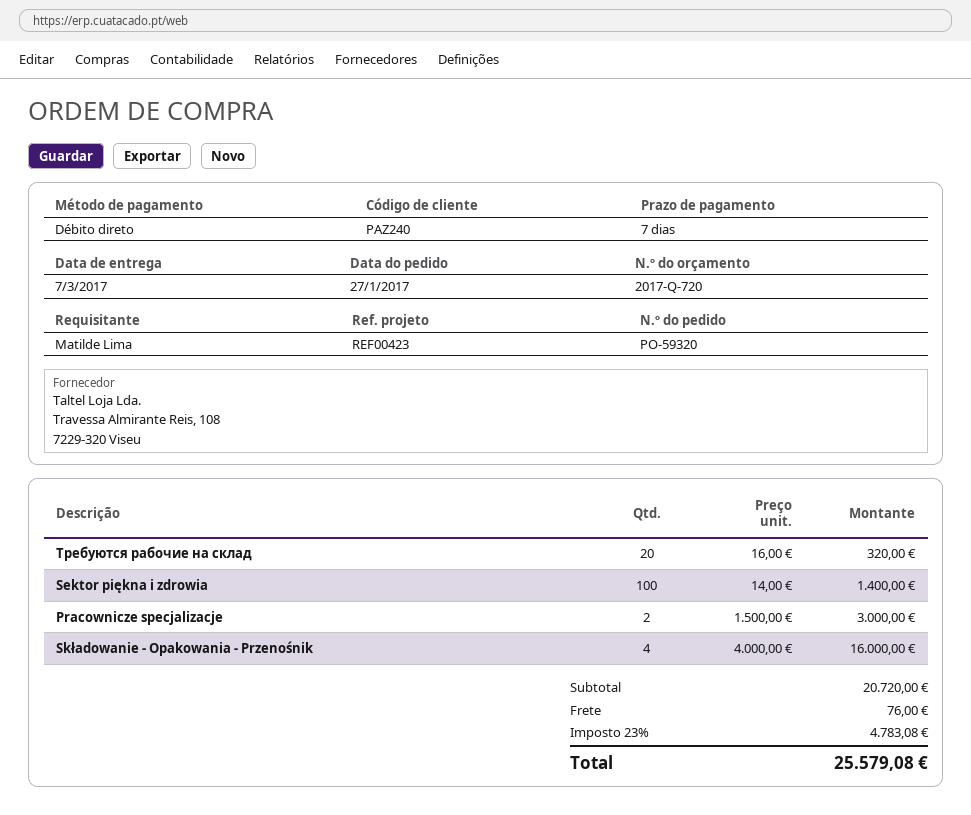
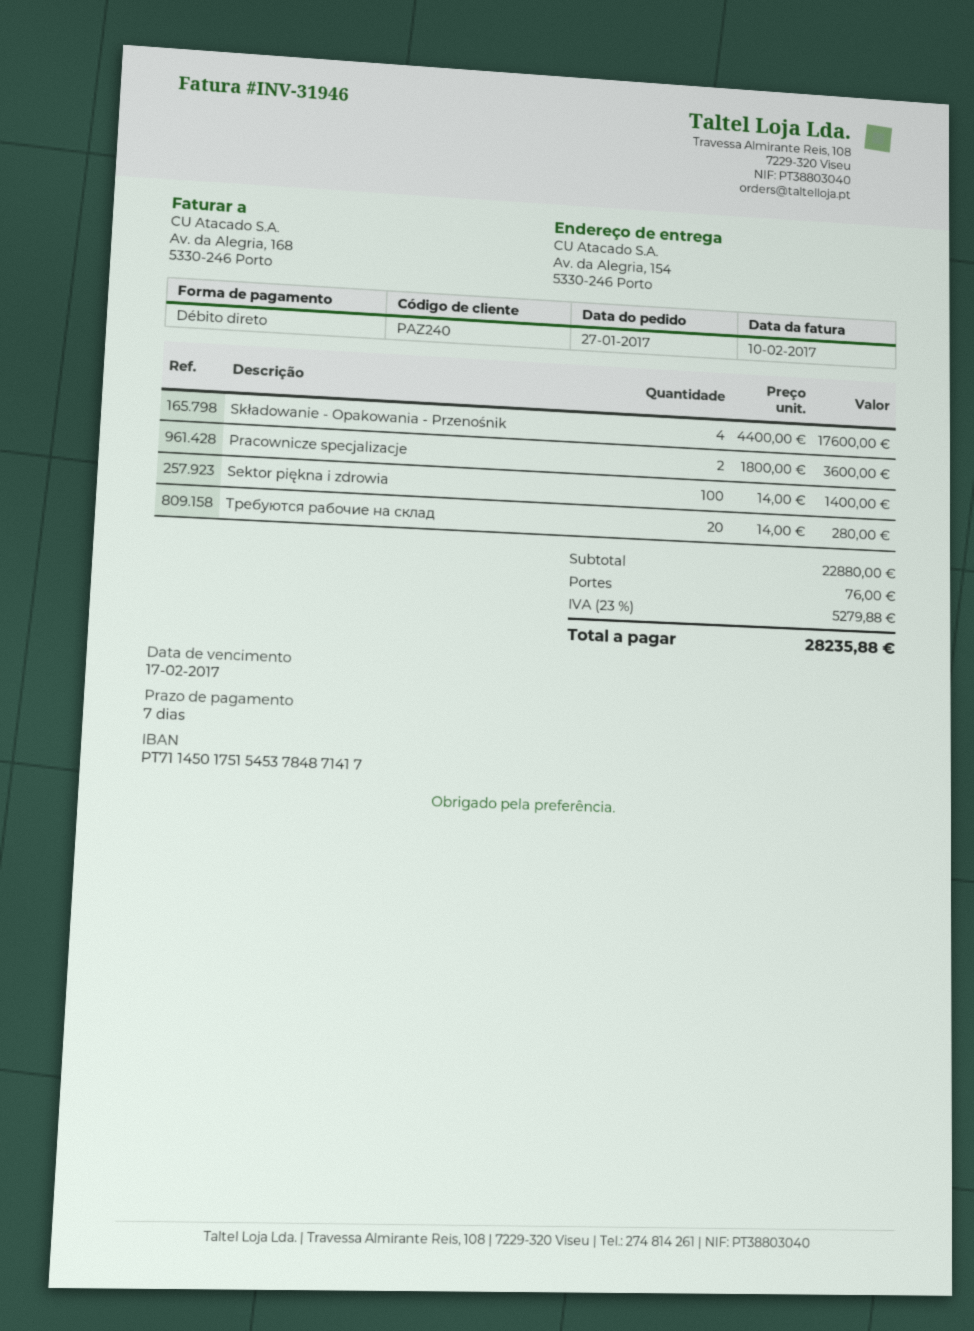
Требуются рабочие на склад: 20 x 16.00 = 320.00 -> 20 x 14.00 = 280.00
Pracownicze specjalizacje: 2 x 1500.00 = 3000.00 -> 2 x 1800.00 = 3600.00
Składowanie - Opakowania - Przenośnik: 4 x 4000.00 = 16000.00 -> 4 x 4400.00 = 17600.00
subtotal: 20720.00 -> 22880.00
tax: 23% = 4783.08 -> 23% = 5279.88
total: 25579.08 -> 28235.88

